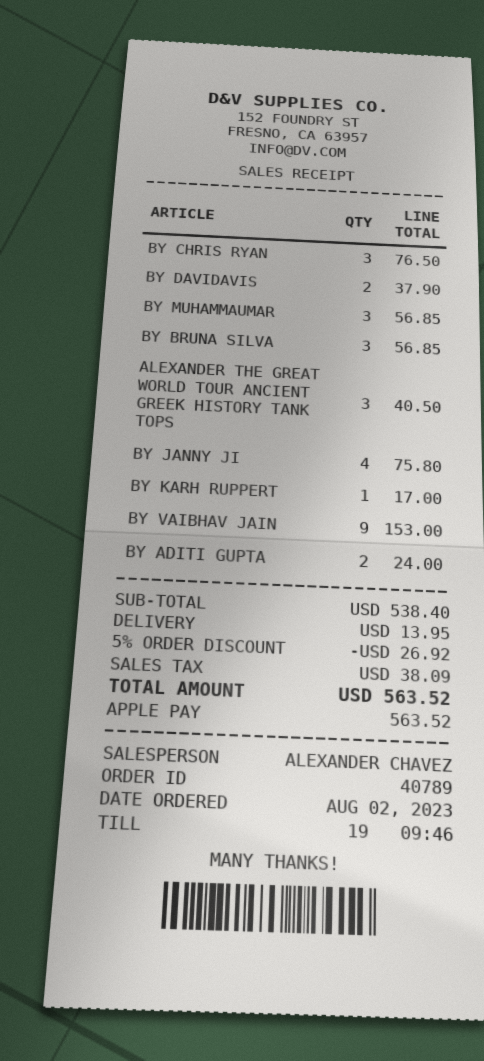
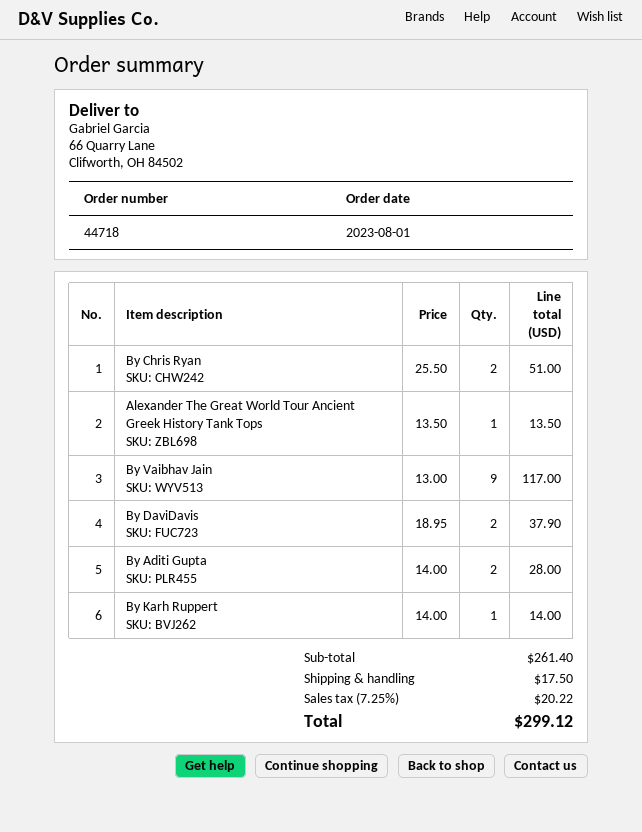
order number: 40789 -> 44718
order date: 2023-08-02 -> 2023-08-01
BY CHRIS RYAN: 3 for 76.50 -> 2 for 51.00
BY MUHAMMAUMAR: 3 for 56.85 -> none
BY BRUNA SILVA: 3 for 56.85 -> none
ALEXANDER THE GREAT WORLD TOUR ANCIENT GREEK HISTORY TANK TOPS: 3 for 40.50 -> 1 for 13.50
BY JANNY JI: 4 for 75.80 -> none
BY KARH RUPPERT: 1 for 17.00 -> 1 for 14.00
BY VAIBHAV JAIN: 9 for 153.00 -> 9 for 117.00
BY ADITI GUPTA: 2 for 24.00 -> 2 for 28.00
subtotal: 538.40 -> 261.40
discount: 5% = 26.92 -> none
shipping: 13.95 -> 17.50
tax: 38.09 -> 20.22
total: 563.52 -> 299.12

